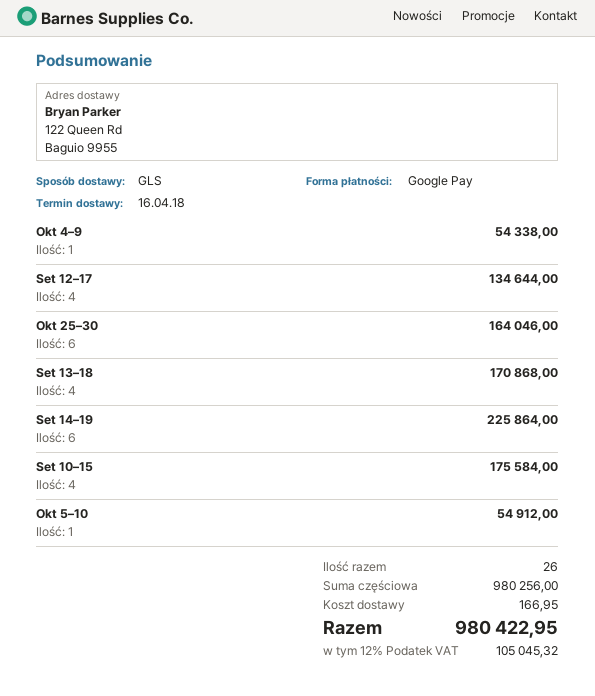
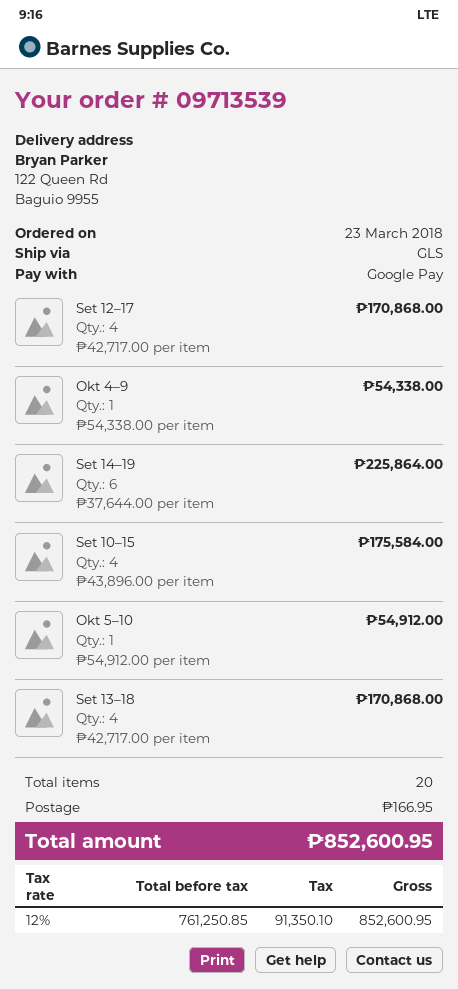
Set 12–17: 4 for 134644.00 -> 4 for 170868.00
Okt 25–30: 6 for 164046.00 -> none
total quantity: 26 -> 20
tax: 12% = 105045.32 -> 12% = 91350.10
total: 980422.95 -> 852600.95

